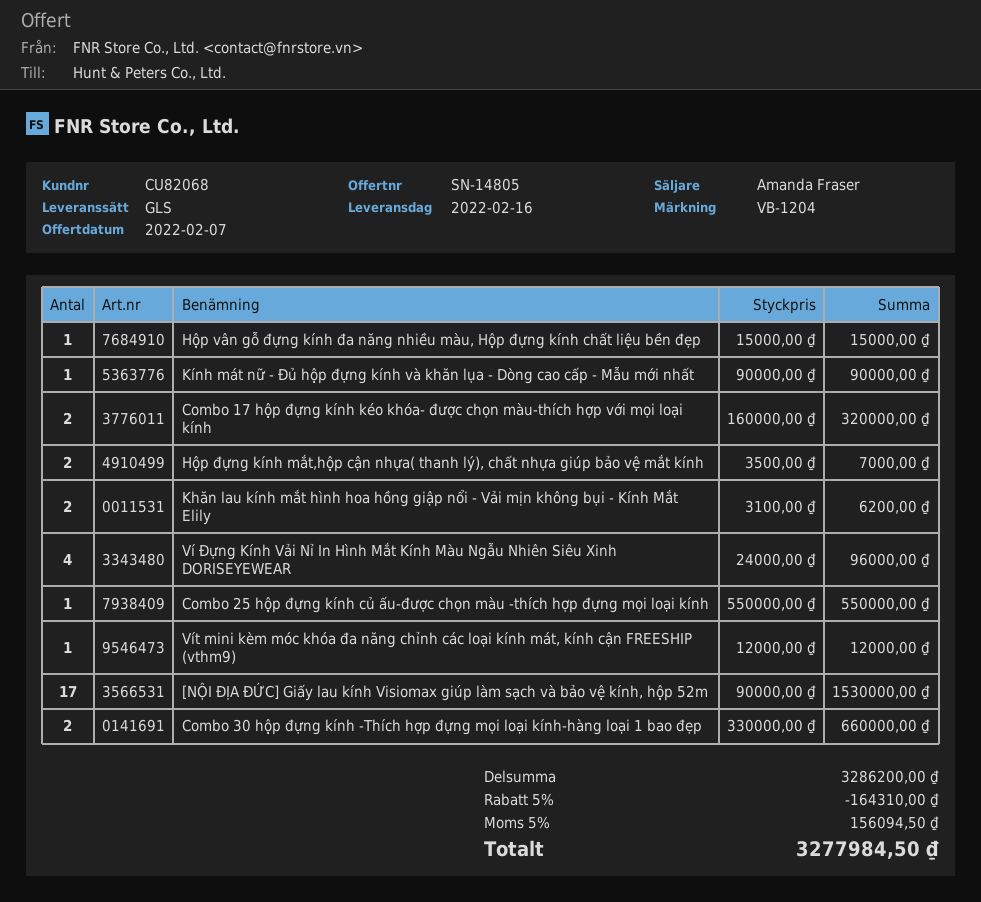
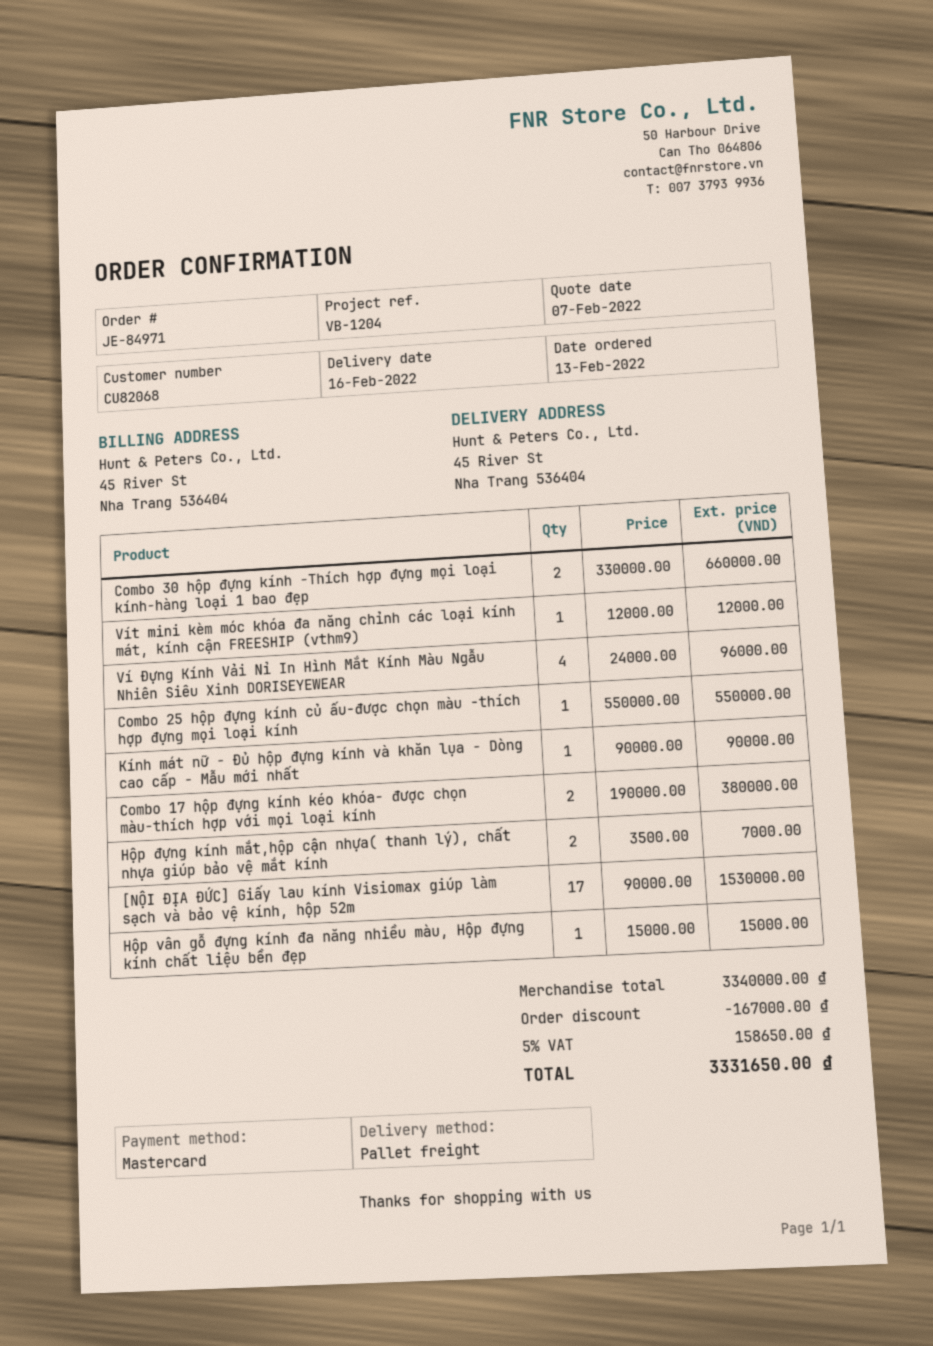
shipping method: GLS -> pallet freight
Combo 17 hộp đựng kính kéo khóa- được chọn màu-thích hợp với mọi loại kính: 2 x 160000.00 = 320000.00 -> 2 x 190000.00 = 380000.00
Khăn lau kính mắt hình hoa hồng giập nổi - Vải mịn không bụi - Kính Mắt Elily: 2 x 3100.00 = 6200.00 -> none
subtotal: 3286200.00 -> 3340000.00
discount: 164310.00 -> 167000.00
tax: 5% = 156094.50 -> 5% = 158650.00
total: 3277984.50 -> 3331650.00

